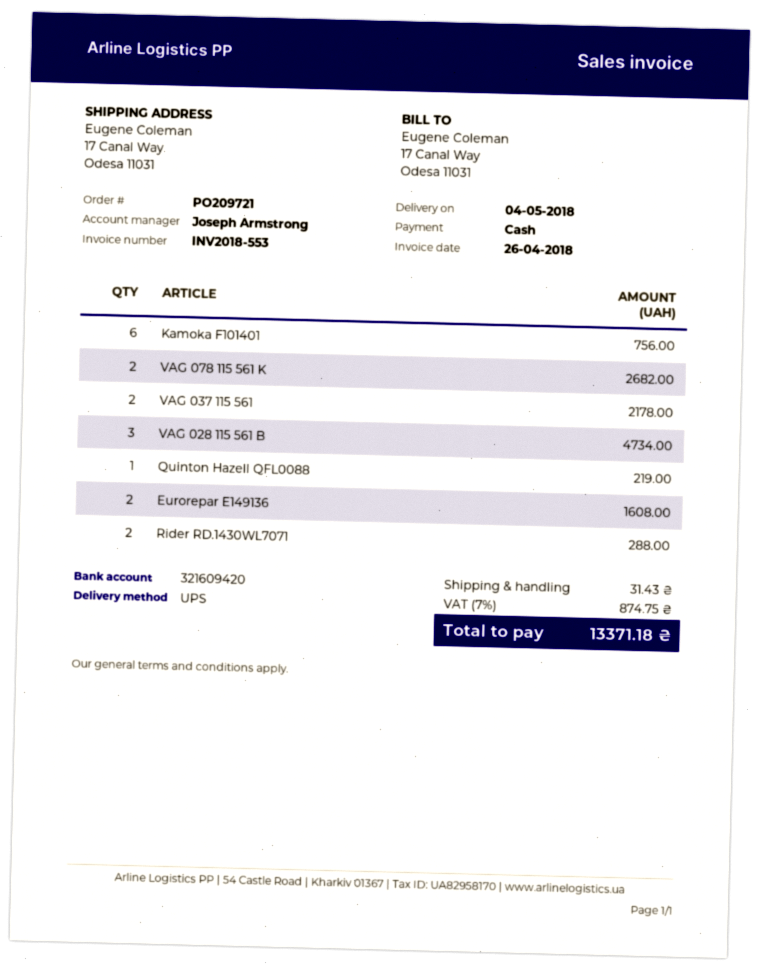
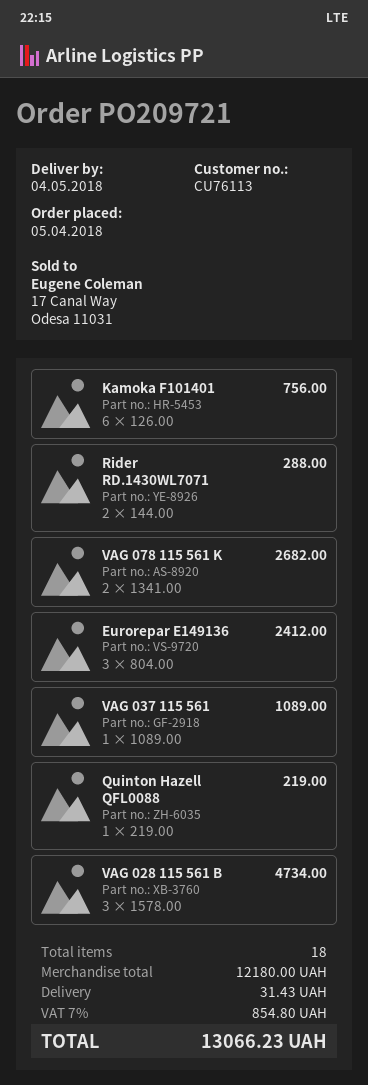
VAG 037 115 561: 2 for 2178.00 -> 1 for 1089.00
Eurorepar E149136: 2 for 1608.00 -> 3 for 2412.00
tax: 7% = 874.75 -> 7% = 854.80
total: 13371.18 -> 13066.23

